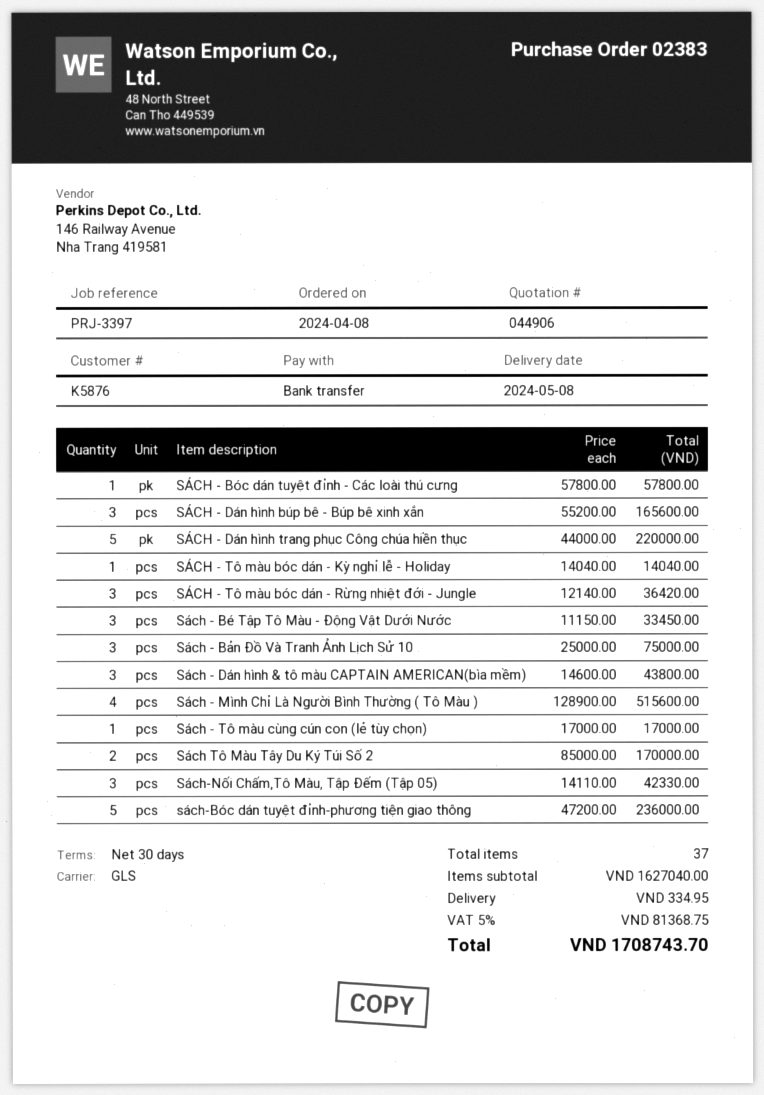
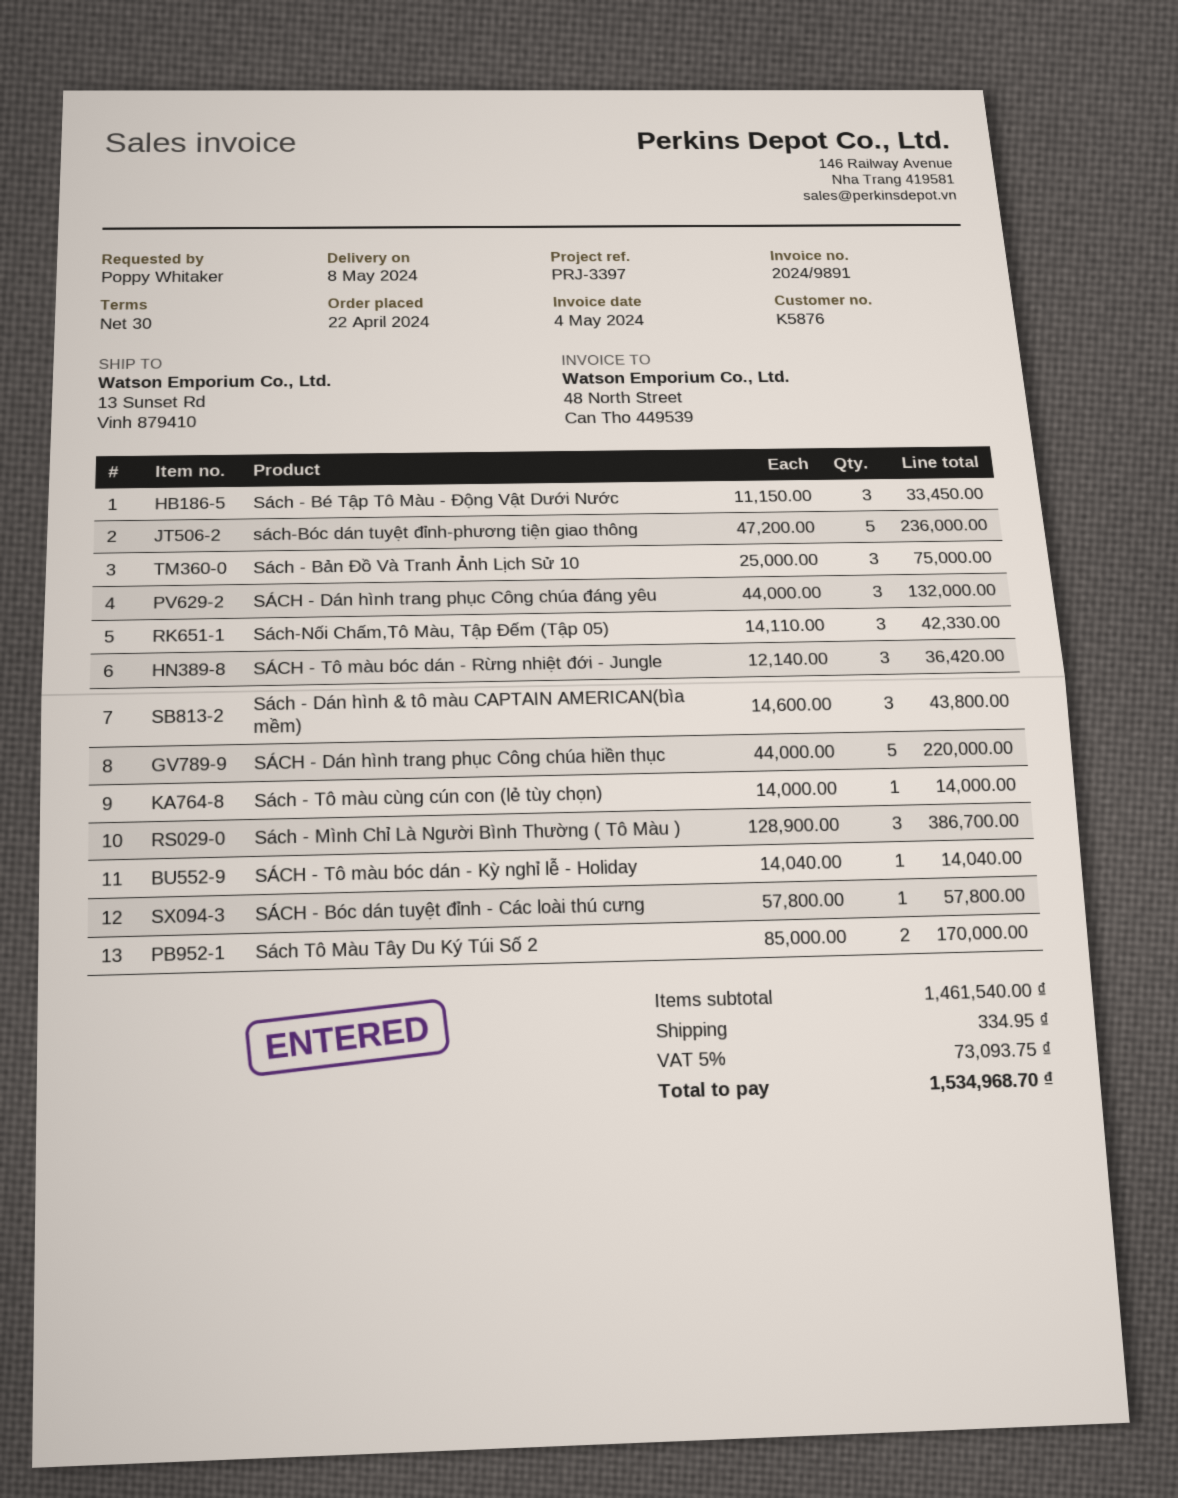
order date: 2024-04-08 -> 2024-04-22
SÁCH - Dán hình búp bê - Búp bê xinh xắn: 3 x 55200.00 = 165600.00 -> none
Sách - Mình Chỉ Là Người Bình Thường ( Tô Màu ): 4 x 128900.00 = 515600.00 -> 3 x 128900.00 = 386700.00
Sách - Tô màu cùng cún con (lẻ tùy chọn): 1 x 17000.00 = 17000.00 -> 1 x 14000.00 = 14000.00
SÁCH - Dán hình trang phục Công chúa đáng yêu: none -> 3 x 44000.00 = 132000.00
subtotal: 1627040.00 -> 1461540.00
tax: 5% = 81368.75 -> 5% = 73093.75
total: 1708743.70 -> 1534968.70

